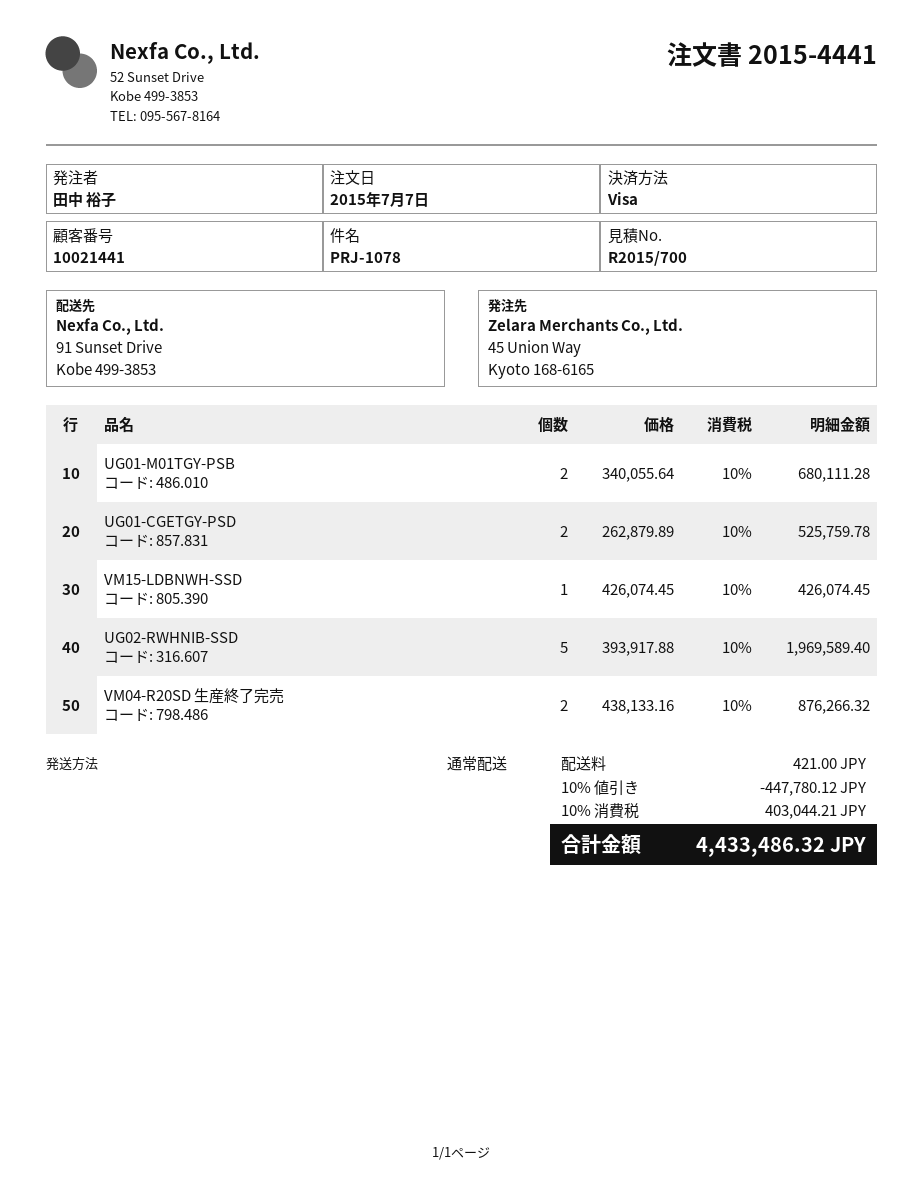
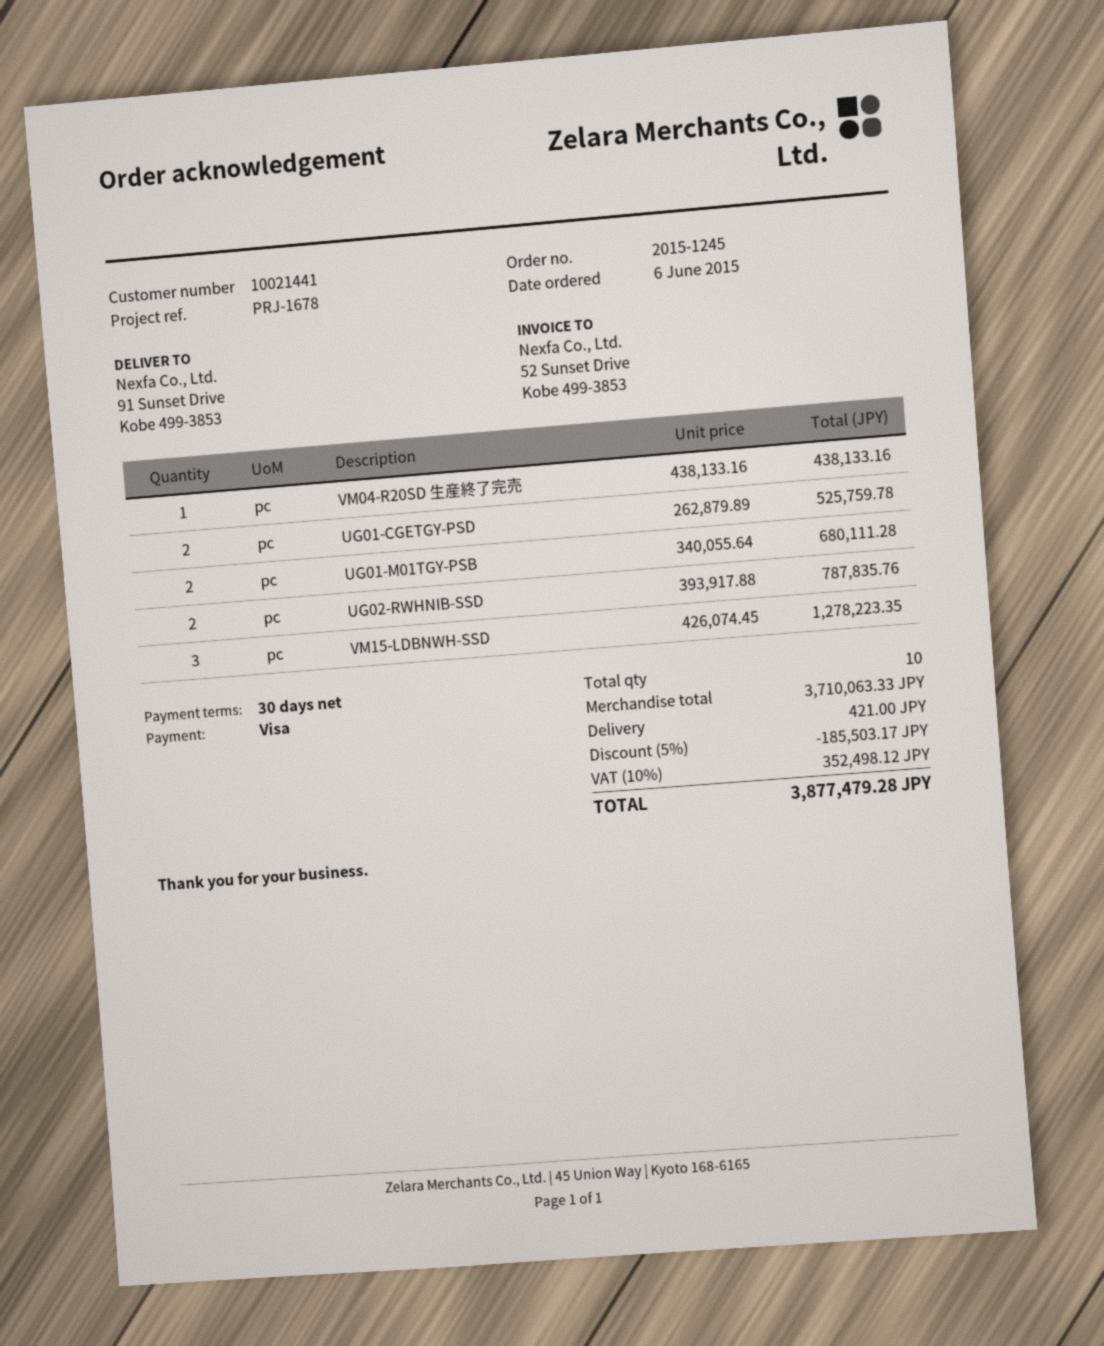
order number: 2015-4441 -> 2015-1245
order date: 2015-07-07 -> 2015-06-06
reference: PRJ-1078 -> PRJ-1678
VM15-LDBNWH-SSD: 1 x 426074.45 = 426074.45 -> 3 x 426074.45 = 1278223.35
UG02-RWHNIB-SSD: 5 x 393917.88 = 1969589.40 -> 2 x 393917.88 = 787835.76
VM04-R20SD 生産終了完売: 2 x 438133.16 = 876266.32 -> 1 x 438133.16 = 438133.16
discount: 10% = 447780.12 -> 5% = 185503.17
tax: 10% = 403044.21 -> 10% = 352498.12
total: 4433486.32 -> 3877479.28

